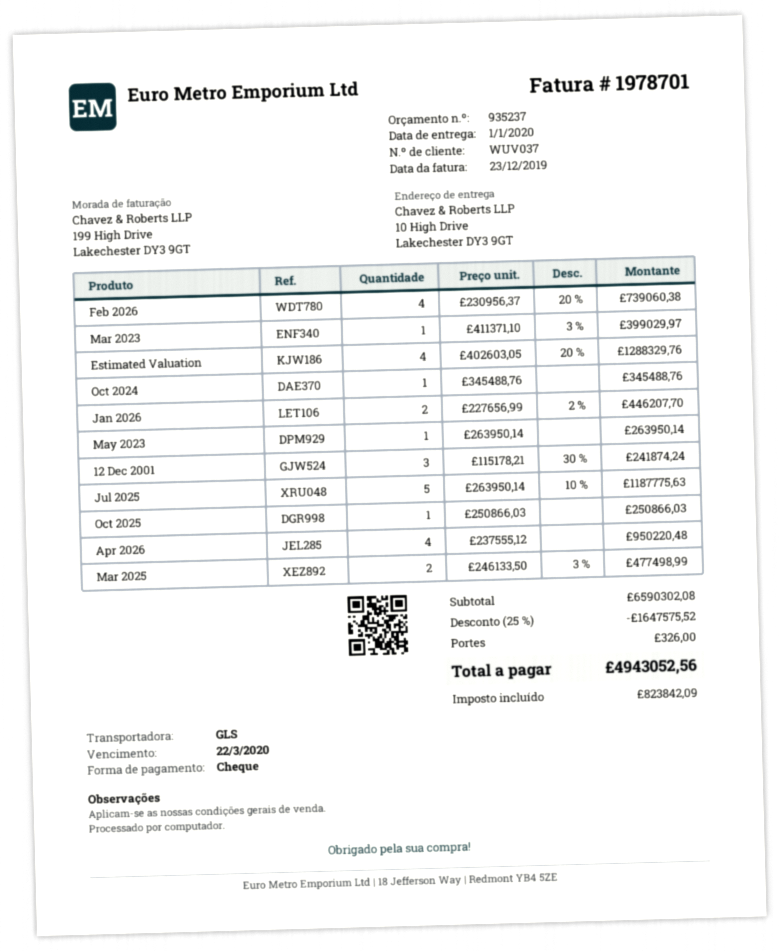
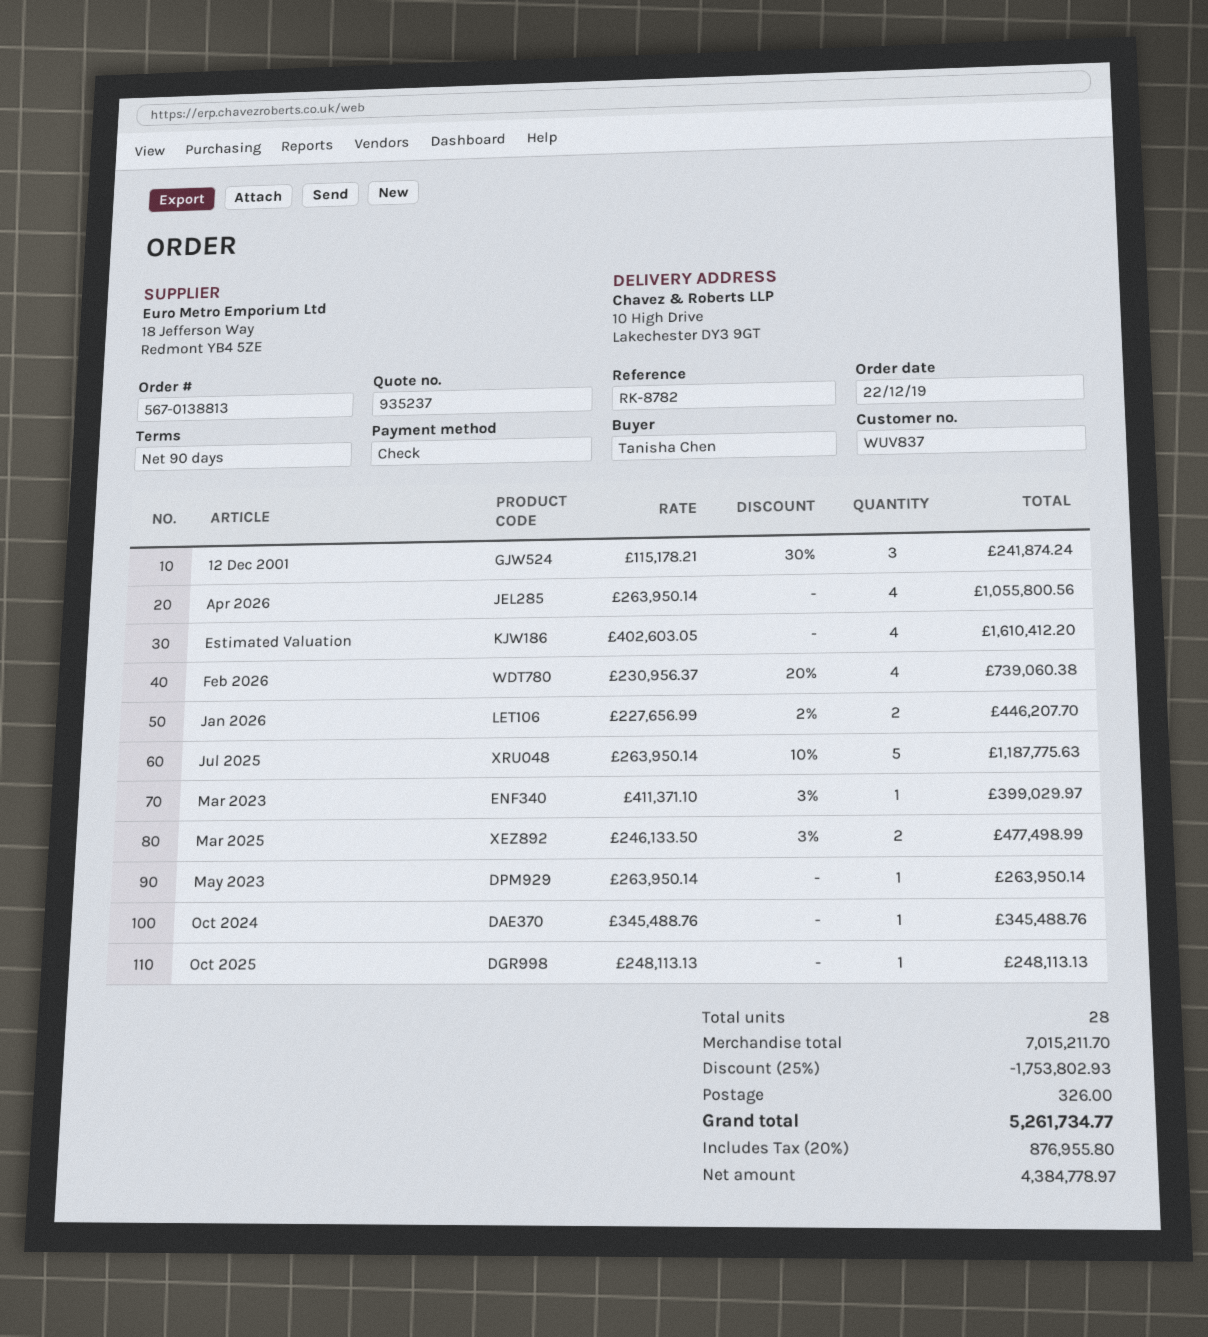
customer number: WUV037 -> WUV837
Estimated Valuation: 4 x 402603.05 - 20% = 1288329.76 -> 4 x 402603.05 = 1610412.20
Oct 2025: 1 x 250866.03 = 250866.03 -> 1 x 248113.13 = 248113.13
Apr 2026: 4 x 237555.12 = 950220.48 -> 4 x 263950.14 = 1055800.56
subtotal: 6590302.08 -> 7015211.70
discount: 25% = 1647575.52 -> 25% = 1753802.93
tax: 823842.09 -> 876955.80
total: 4943052.56 -> 5261734.77

